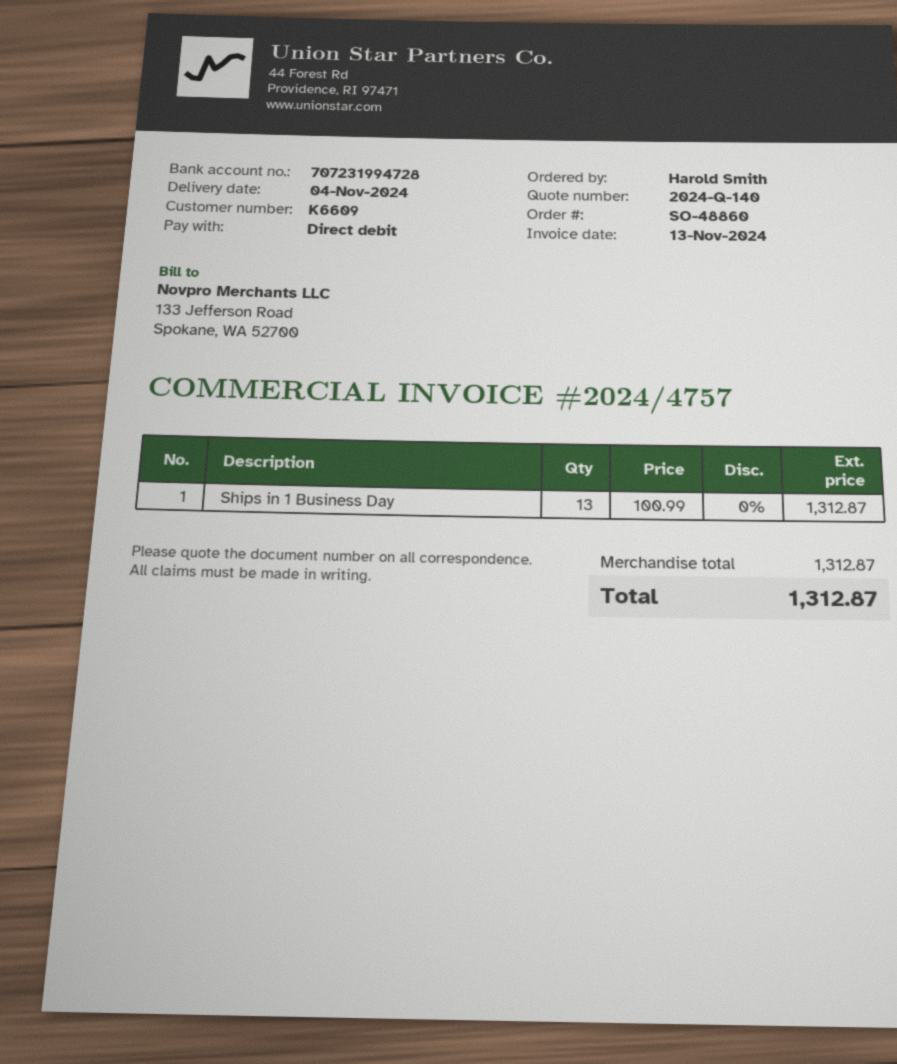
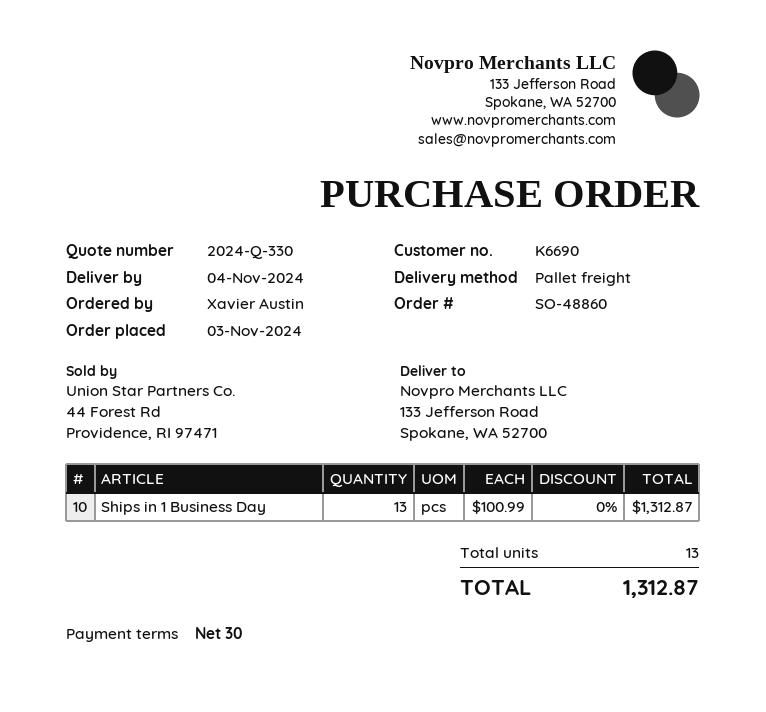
quote number: 2024-Q-140 -> 2024-Q-330
customer number: K6609 -> K6690
ordered by: Harold Smith -> Xavier Austin

